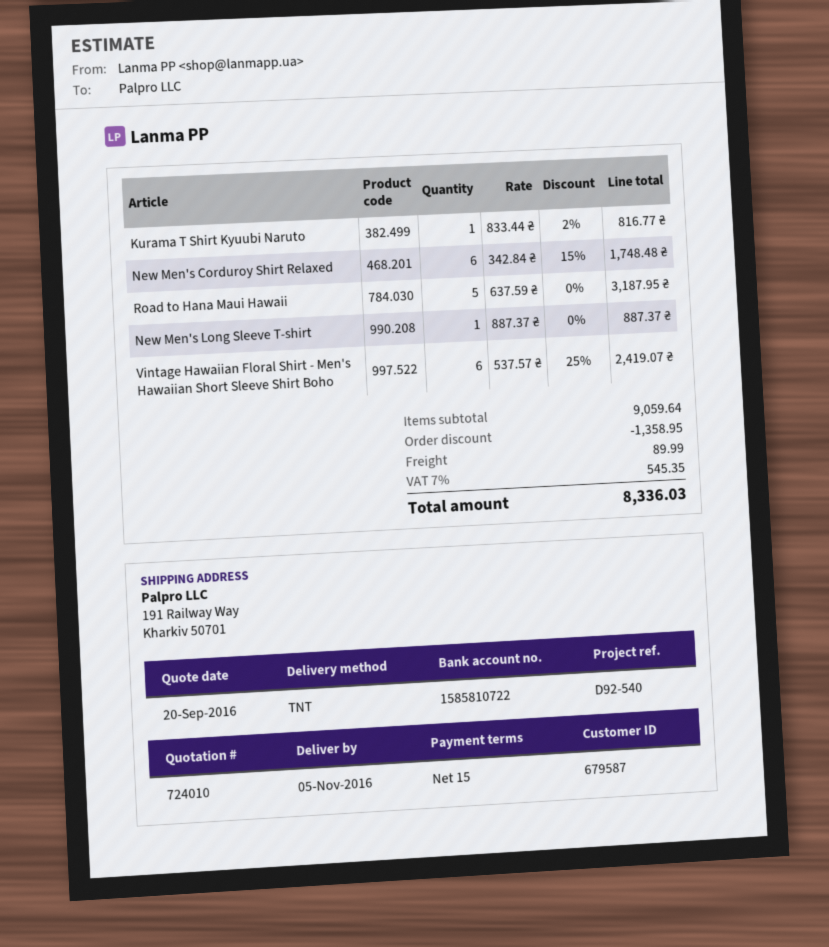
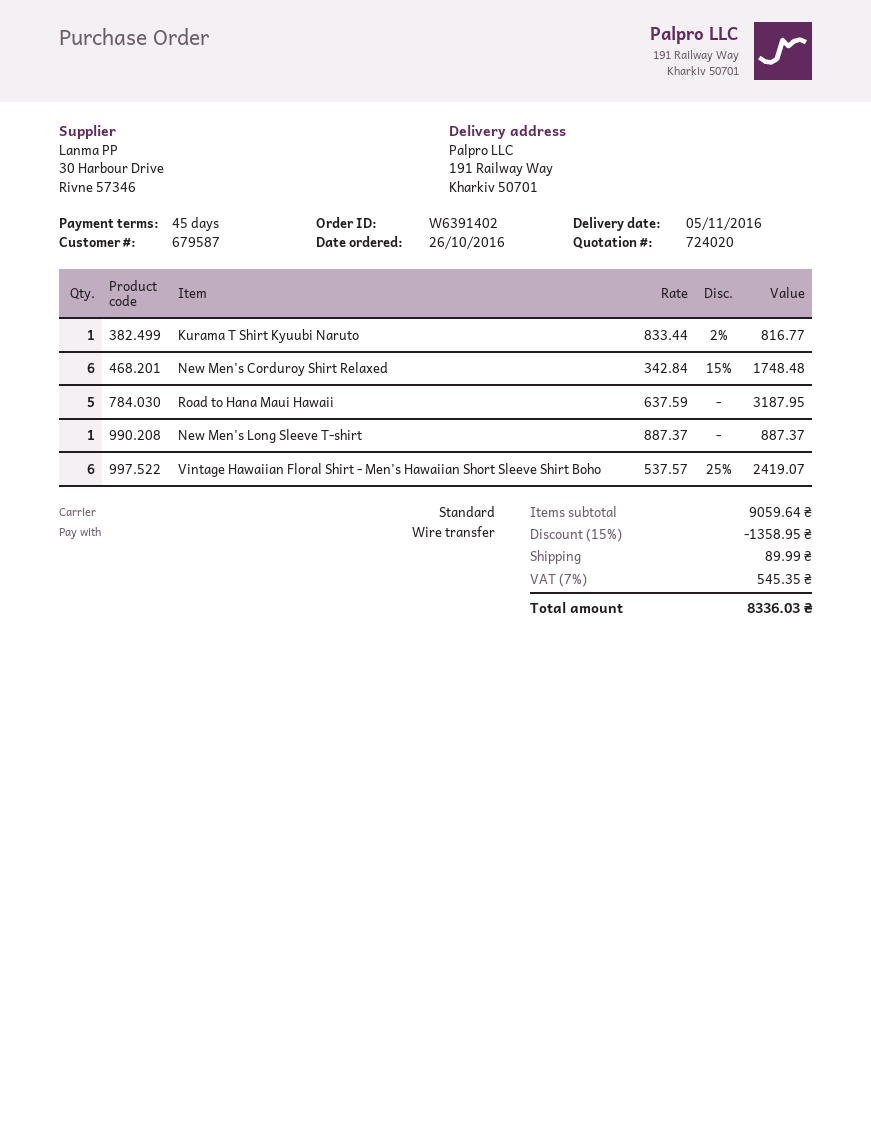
quote number: 724010 -> 724020
payment terms: 15 days -> 45 days
shipping method: TNT -> standard

